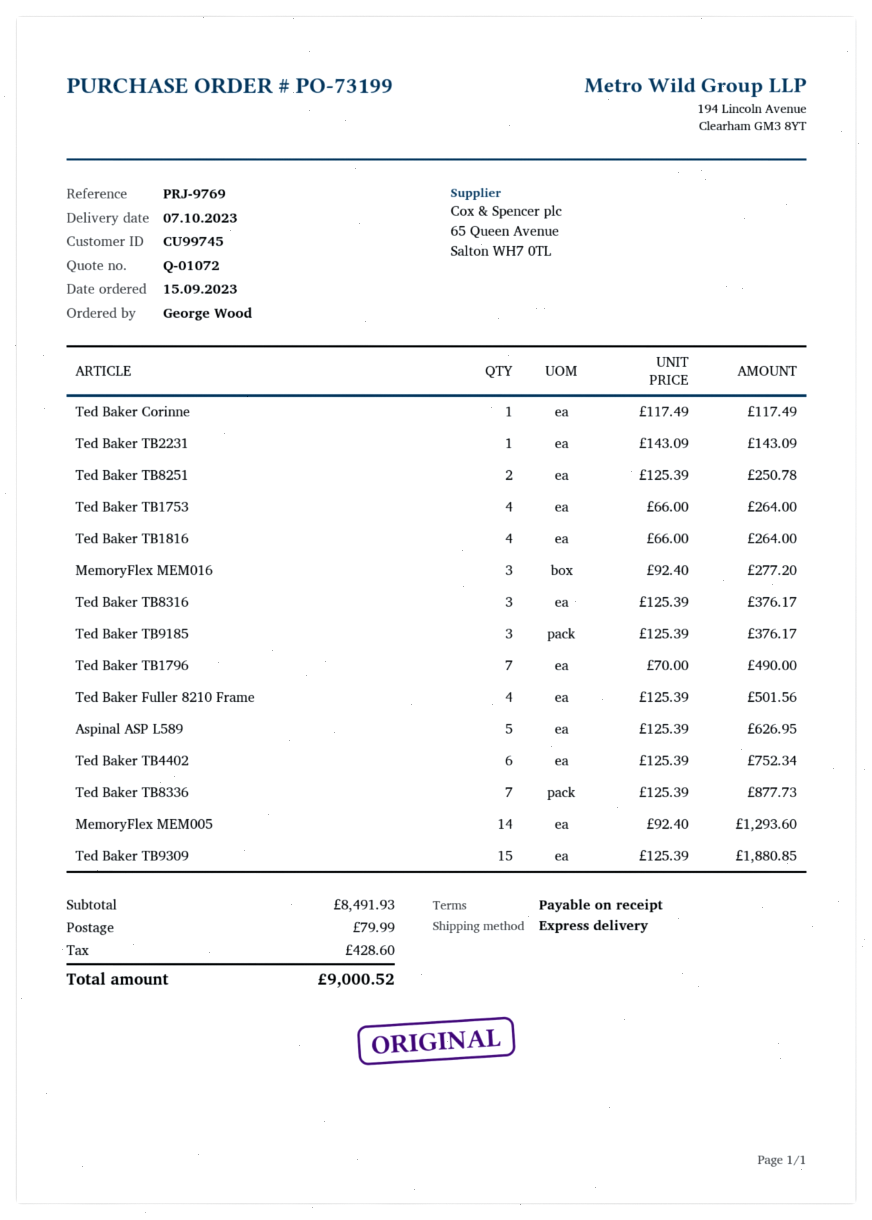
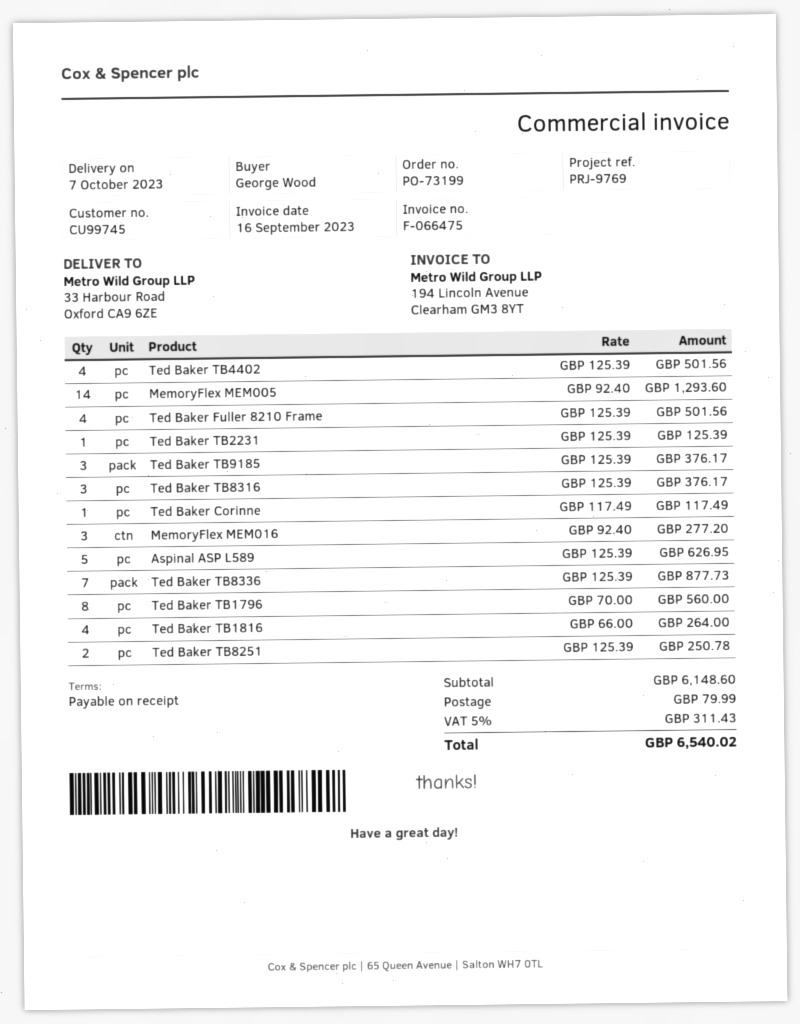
Ted Baker TB2231: 1 x 143.09 = 143.09 -> 1 x 125.39 = 125.39
Ted Baker TB1753: 4 x 66.00 = 264.00 -> none
Ted Baker TB1796: 7 x 70.00 = 490.00 -> 8 x 70.00 = 560.00
Ted Baker TB4402: 6 x 125.39 = 752.34 -> 4 x 125.39 = 501.56
Ted Baker TB9309: 15 x 125.39 = 1880.85 -> none
subtotal: 8491.93 -> 6148.60
tax: 428.60 -> 311.43
total: 9000.52 -> 6540.02

